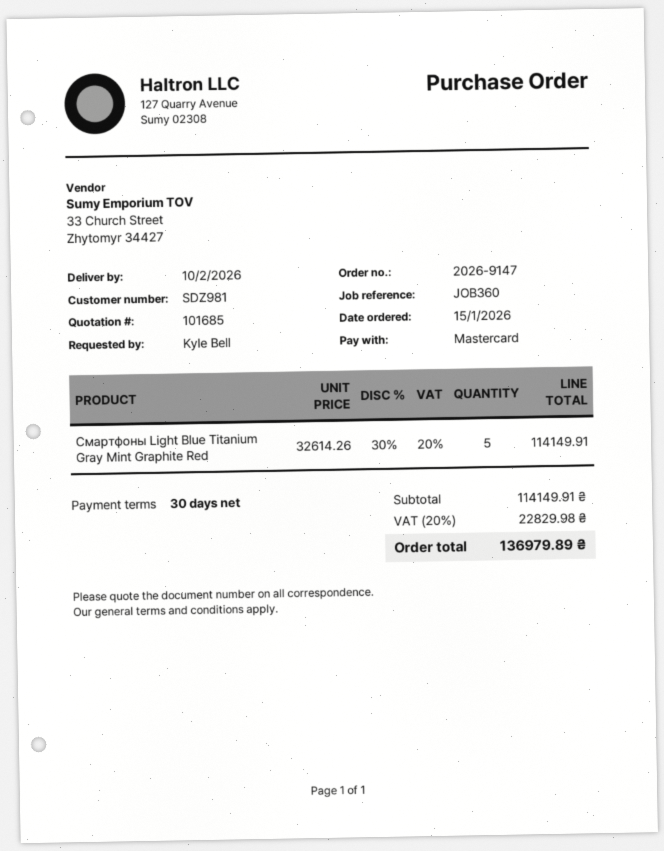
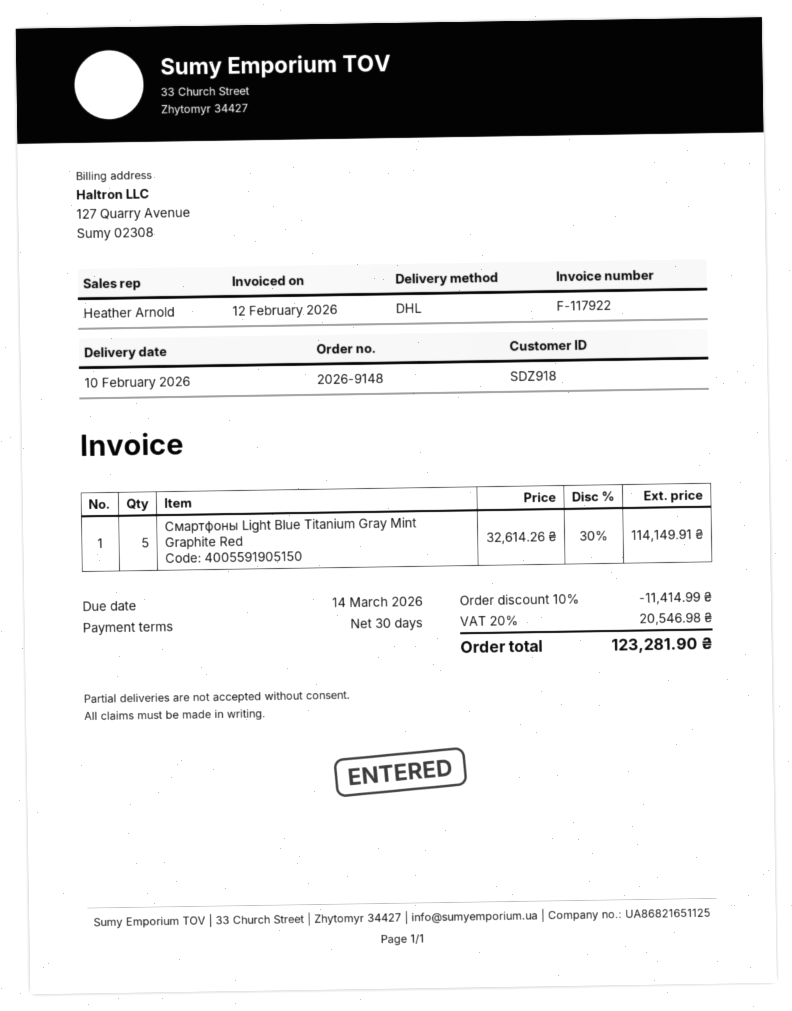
order number: 2026-9147 -> 2026-9148
customer number: SDZ981 -> SDZ918
discount: none -> 10% = 11414.99
tax: 20% = 22829.98 -> 20% = 20546.98
total: 136979.89 -> 123281.90

